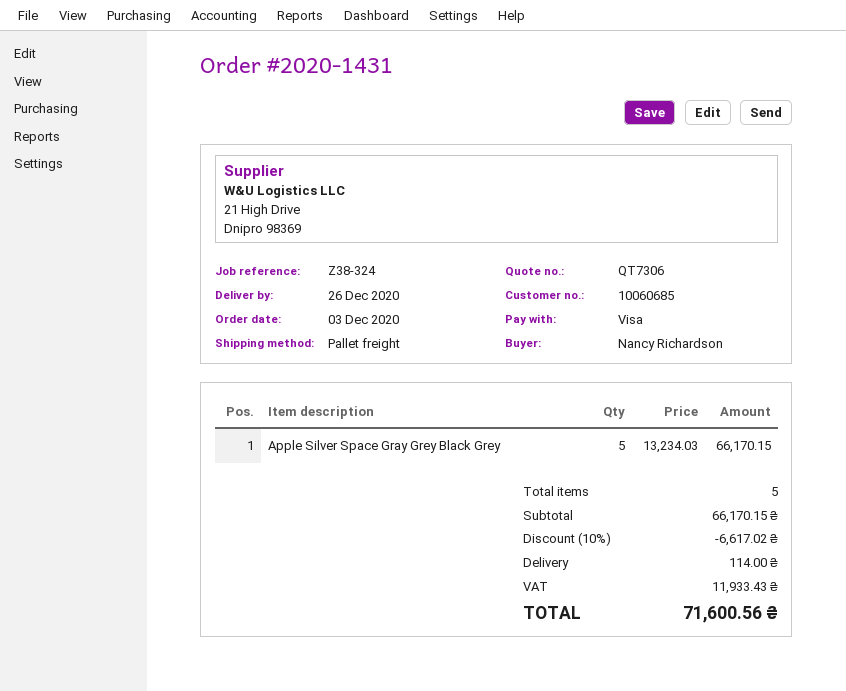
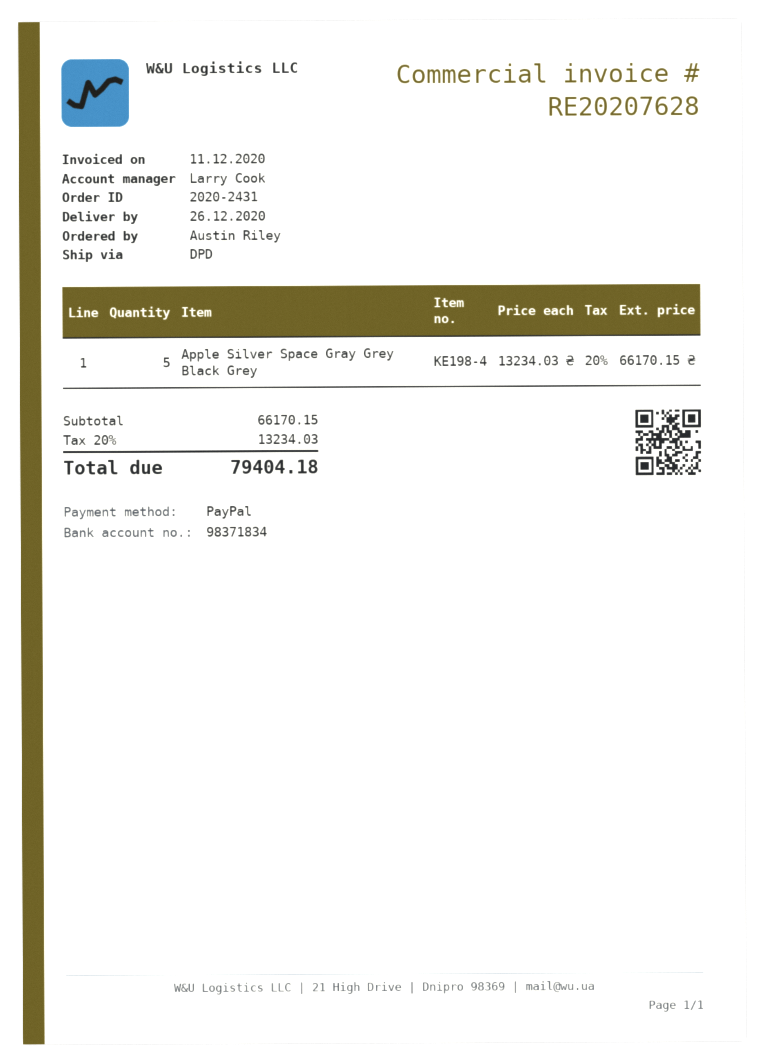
order number: 2020-1431 -> 2020-2431
ordered by: Nancy Richardson -> Austin Riley
payment method: Visa -> PayPal
shipping method: pallet freight -> DPD
discount: 10% = 6617.02 -> none
shipping: 114.00 -> none
tax: 11933.43 -> 13234.03
total: 71600.56 -> 79404.18

